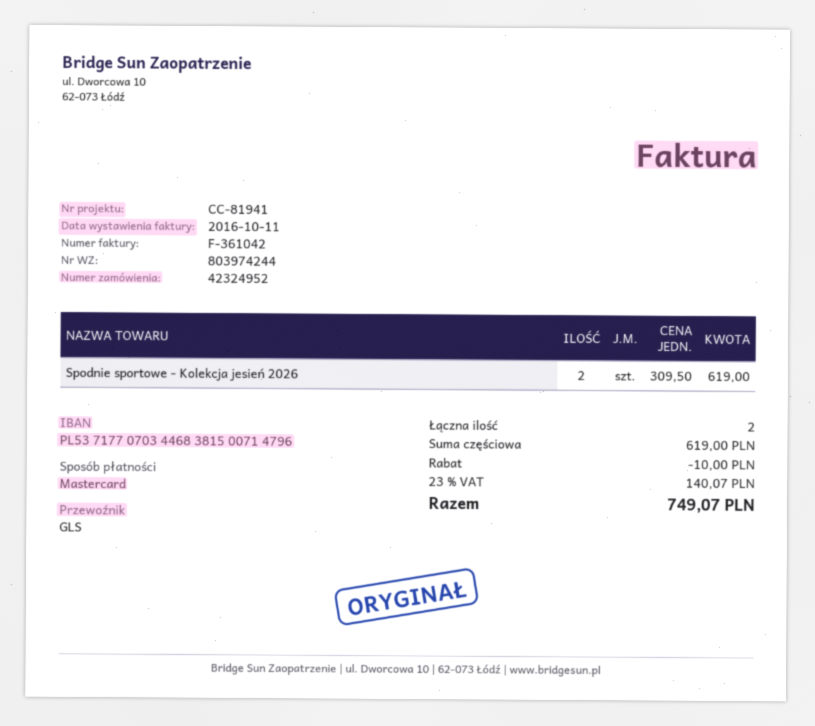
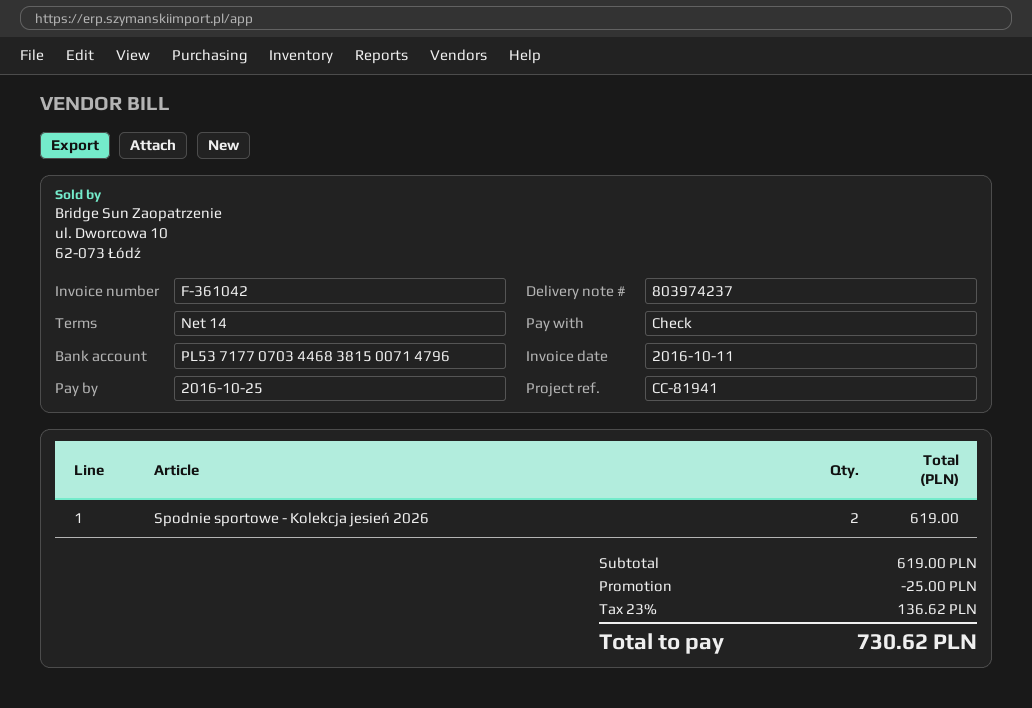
delivery note number: 803974244 -> 803974237
payment method: Mastercard -> cheque
discount: 10.00 -> 25.00
tax: 23% = 140.07 -> 23% = 136.62
total: 749.07 -> 730.62

